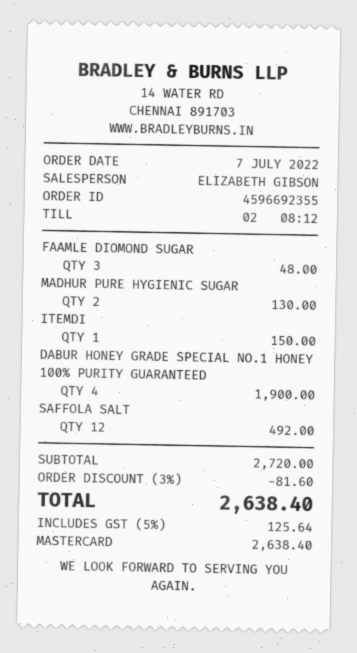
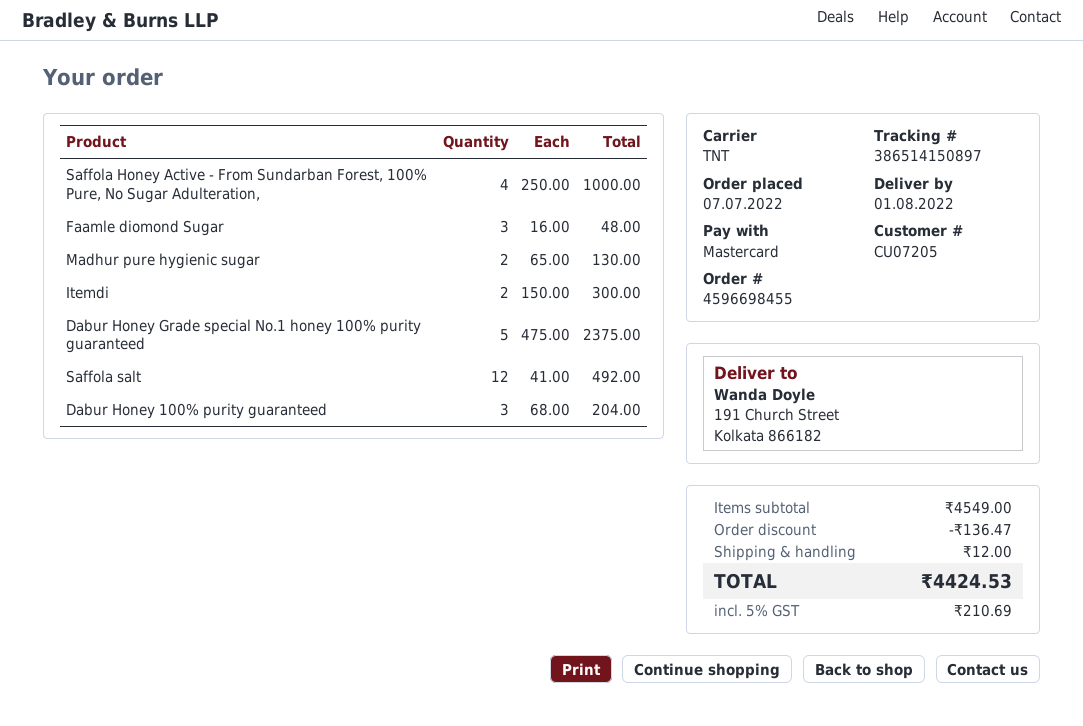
order number: 4596692355 -> 4596698455
ITEMDI: 1 for 150.00 -> 2 for 300.00
DABUR HONEY GRADE SPECIAL NO.1 HONEY 100% PURITY GUARANTEED: 4 for 1900.00 -> 5 for 2375.00
Saffola Honey Active - From Sundarban Forest, 100% Pure, No Sugar Adulteration,: none -> 4 for 1000.00
Dabur Honey 100% purity guaranteed: none -> 3 for 204.00
subtotal: 2720.00 -> 4549.00
discount: 81.60 -> 136.47
shipping: none -> 12.00
tax: 5% = 125.64 -> 5% = 210.69
total: 2638.40 -> 4424.53

